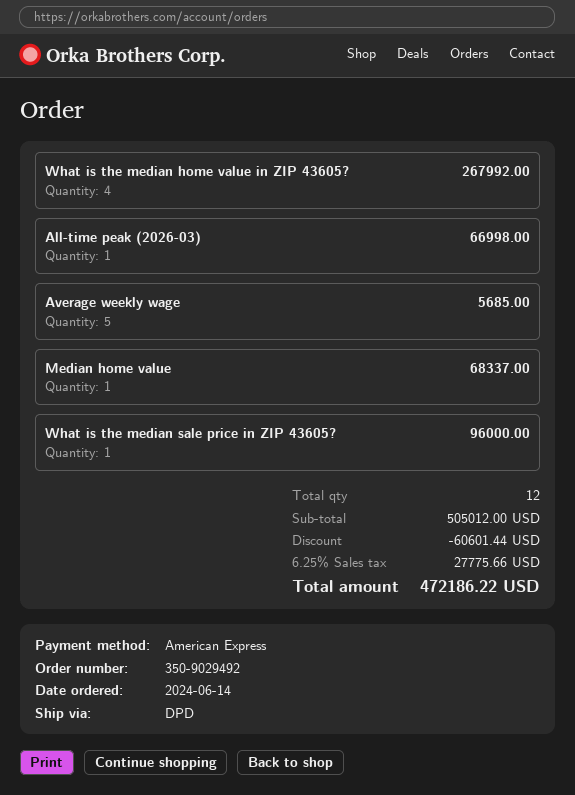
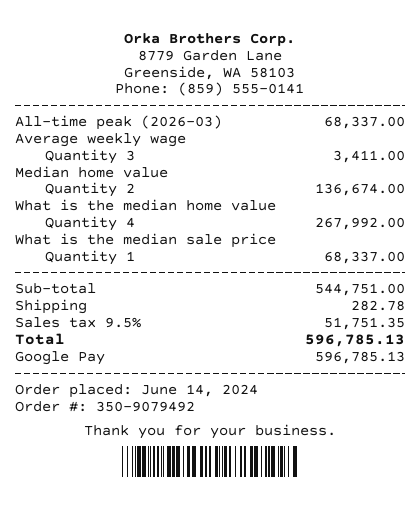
order number: 350-9029492 -> 350-9079492
payment method: American Express -> Google Pay
All-time peak (2026-03): 1 for 66998.00 -> 1 for 68337.00
Average weekly wage: 5 for 5685.00 -> 3 for 3411.00
Median home value: 1 for 68337.00 -> 2 for 136674.00
What is the median sale price in ZIP 43605?: 1 for 96000.00 -> 1 for 68337.00
subtotal: 505012.00 -> 544751.00
discount: 60601.44 -> none
shipping: none -> 282.78
tax: 6.25% = 27775.66 -> 9.5% = 51751.35
total: 472186.22 -> 596785.13

